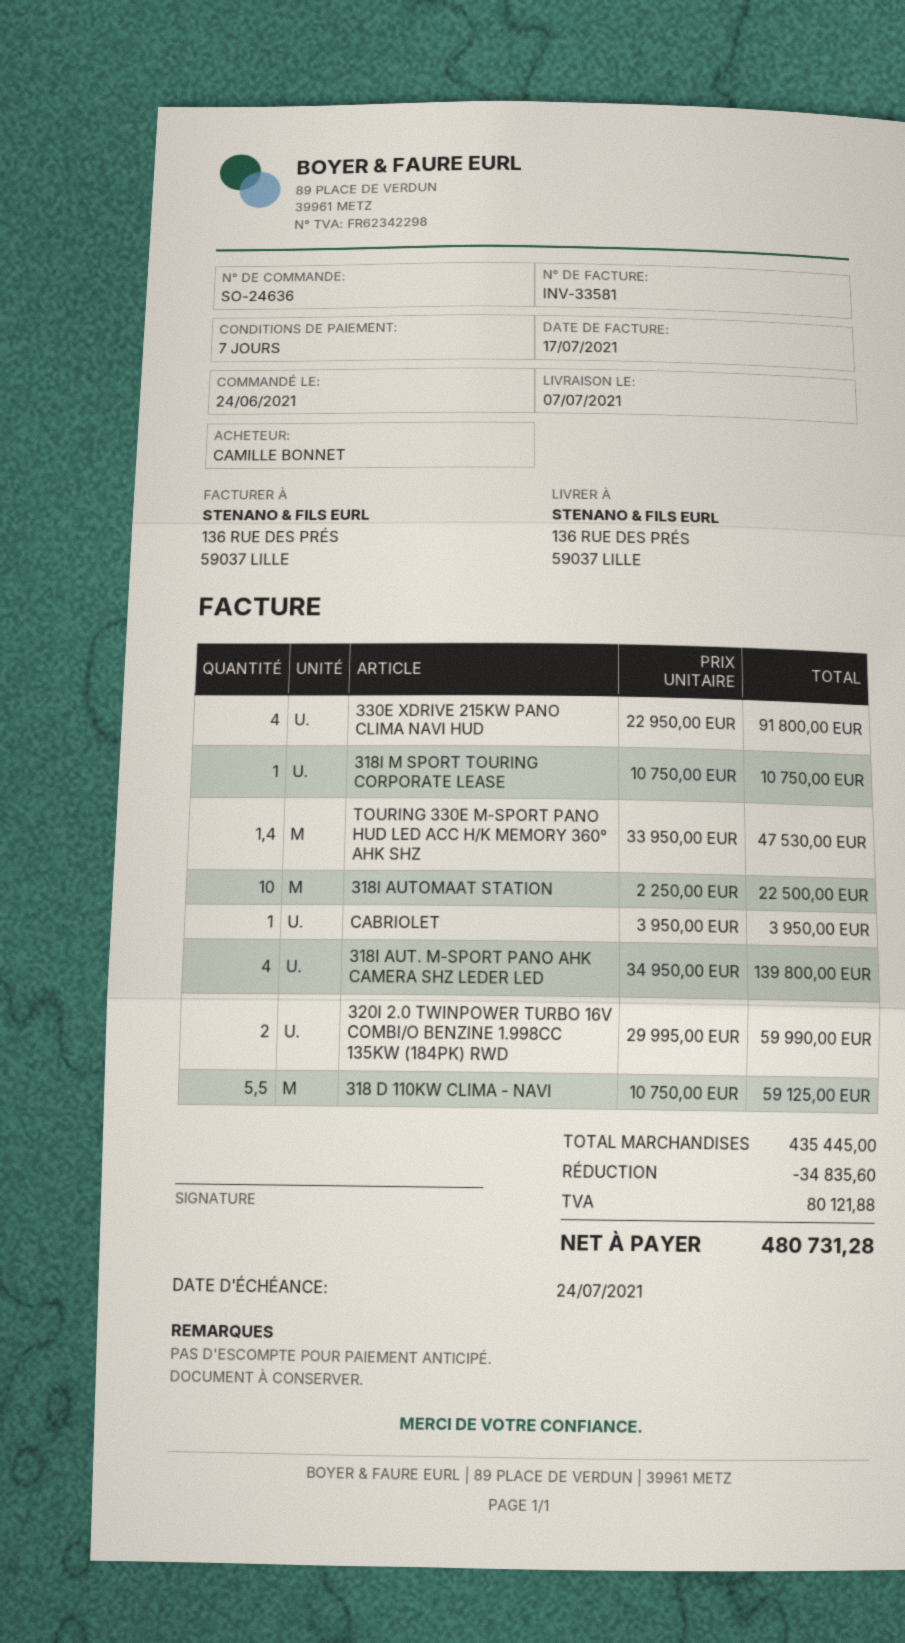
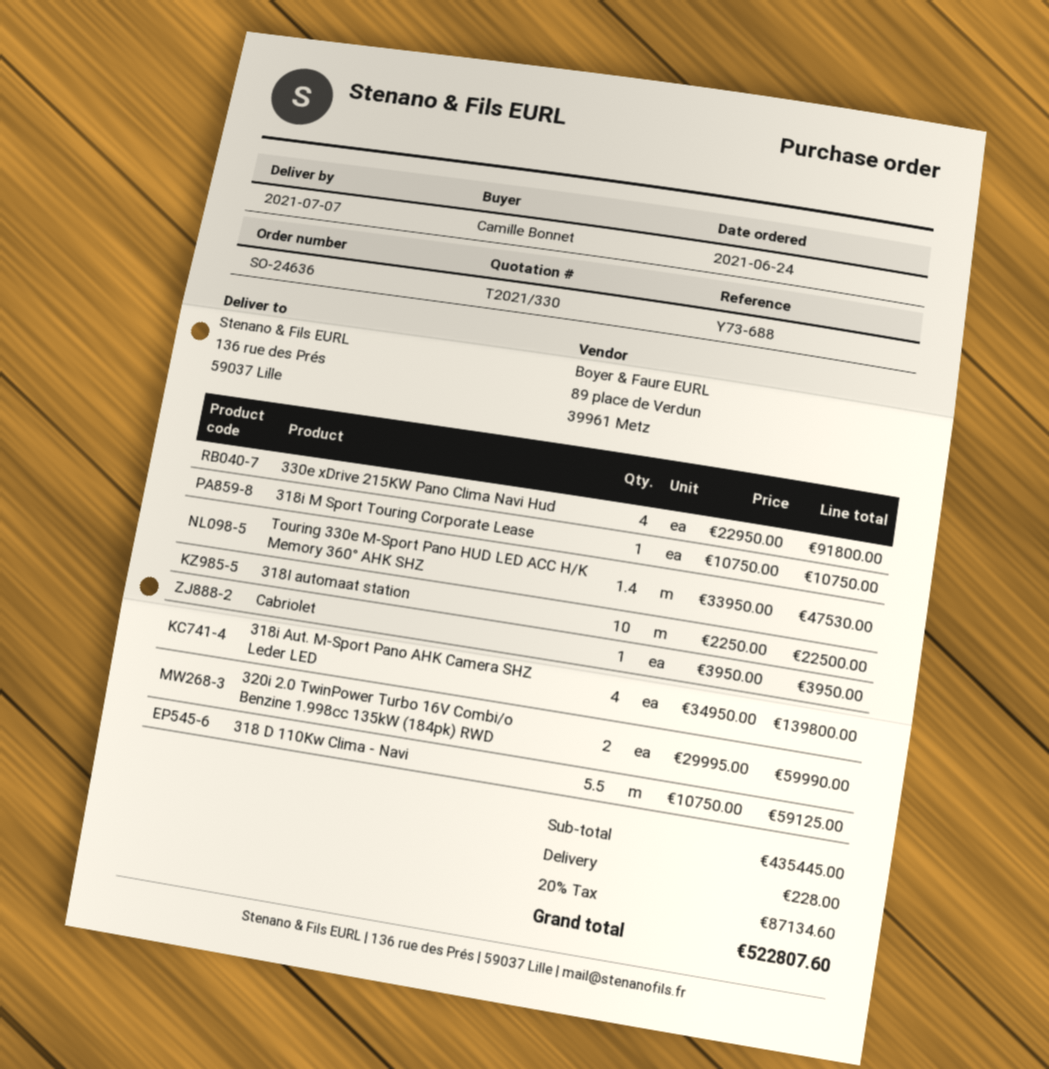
discount: 34835.60 -> none
shipping: none -> 228.00
tax: 80121.88 -> 87134.60
total: 480731.28 -> 522807.60

